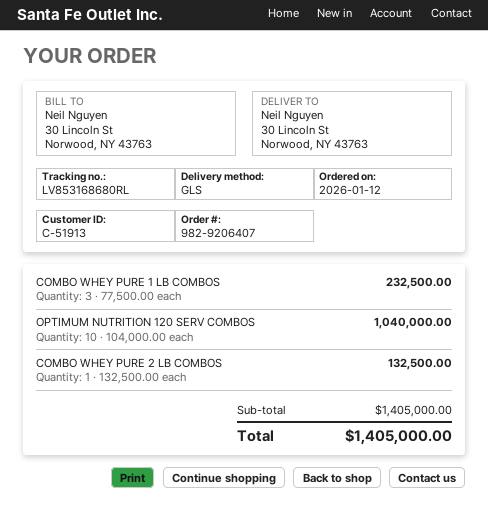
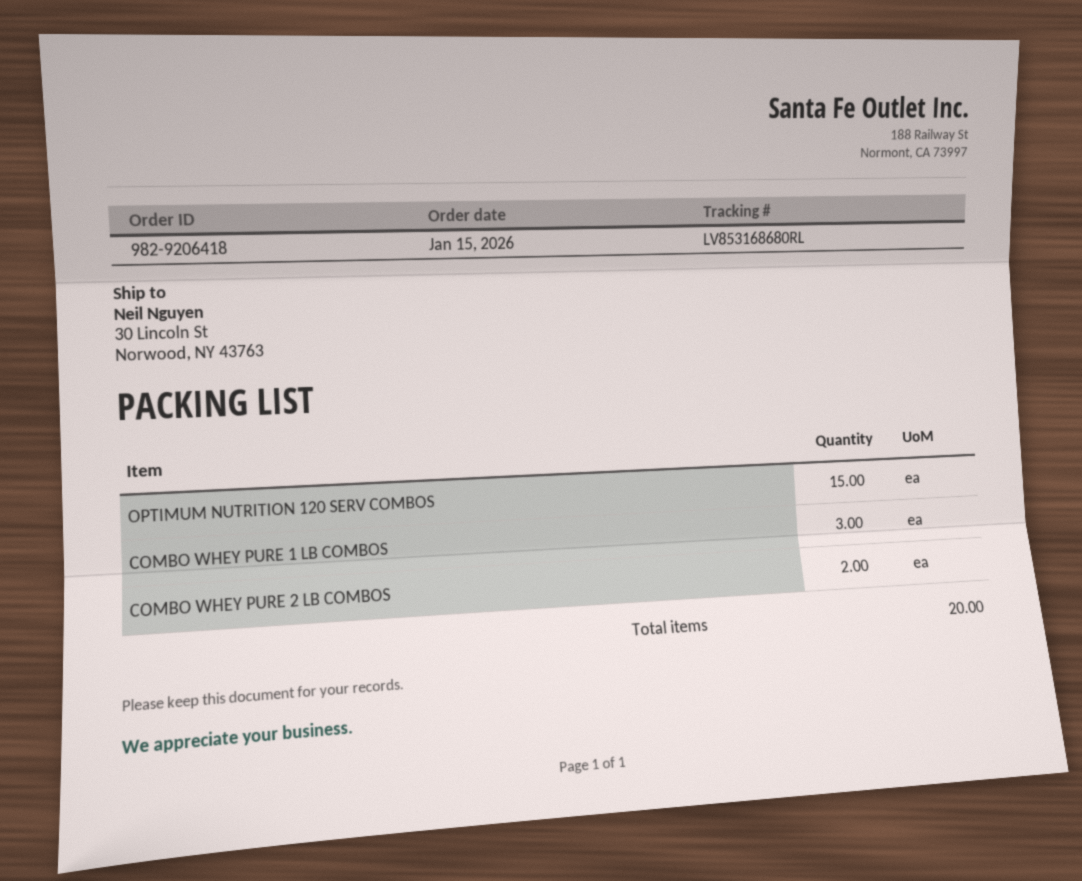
order number: 982-9206407 -> 982-9206418
order date: 2026-01-12 -> 2026-01-15
OPTIMUM NUTRITION 120 SERV COMBOS: 10 -> 15
COMBO WHEY PURE 2 LB COMBOS: 1 -> 2

